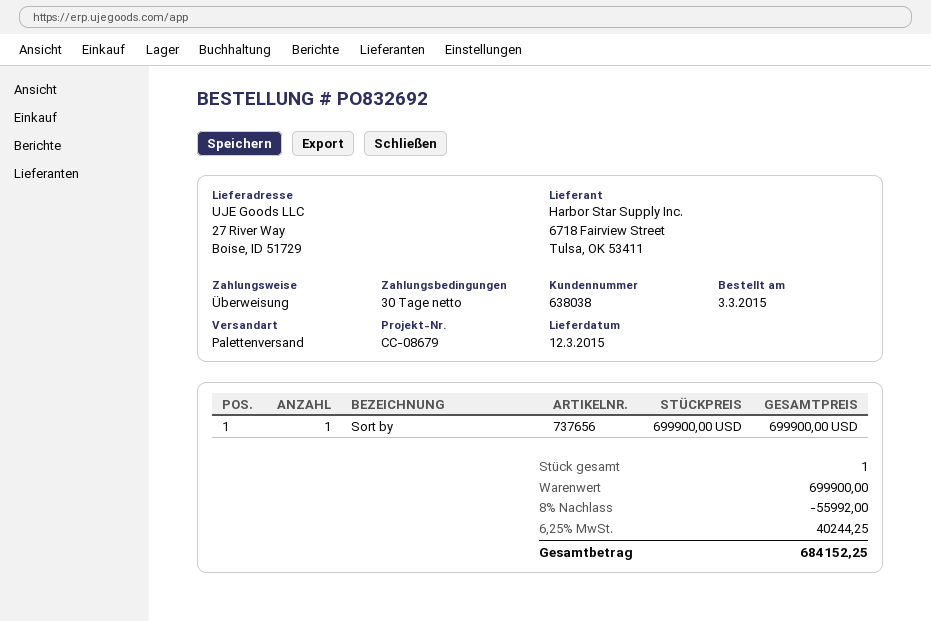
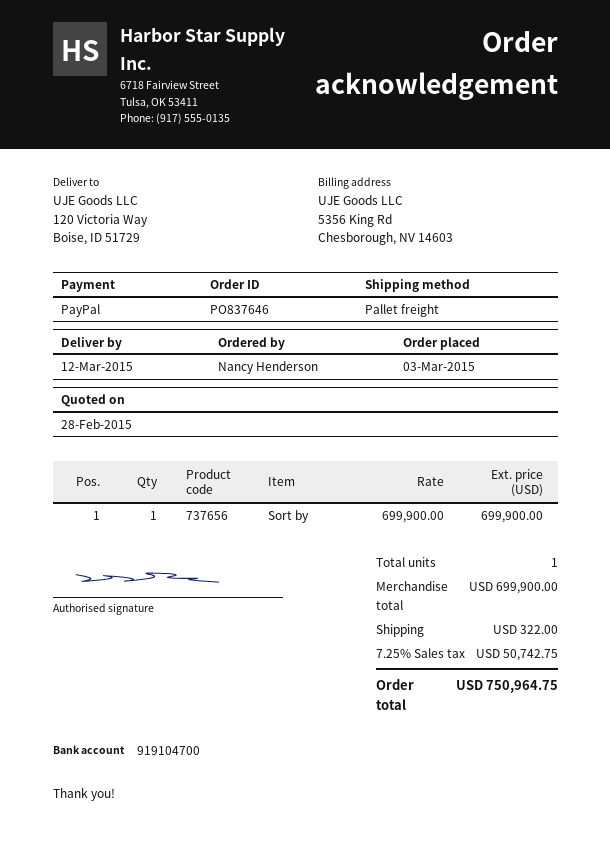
order number: PO832692 -> PO837646
payment method: bank transfer -> PayPal
ship to: 27 River Way, Boise, ID 51729 -> 120 Victoria Way, Boise, ID 51729
discount: 8% = 55992.00 -> none
shipping: none -> 322.00
tax: 6.25% = 40244.25 -> 7.25% = 50742.75
total: 684152.25 -> 750964.75

